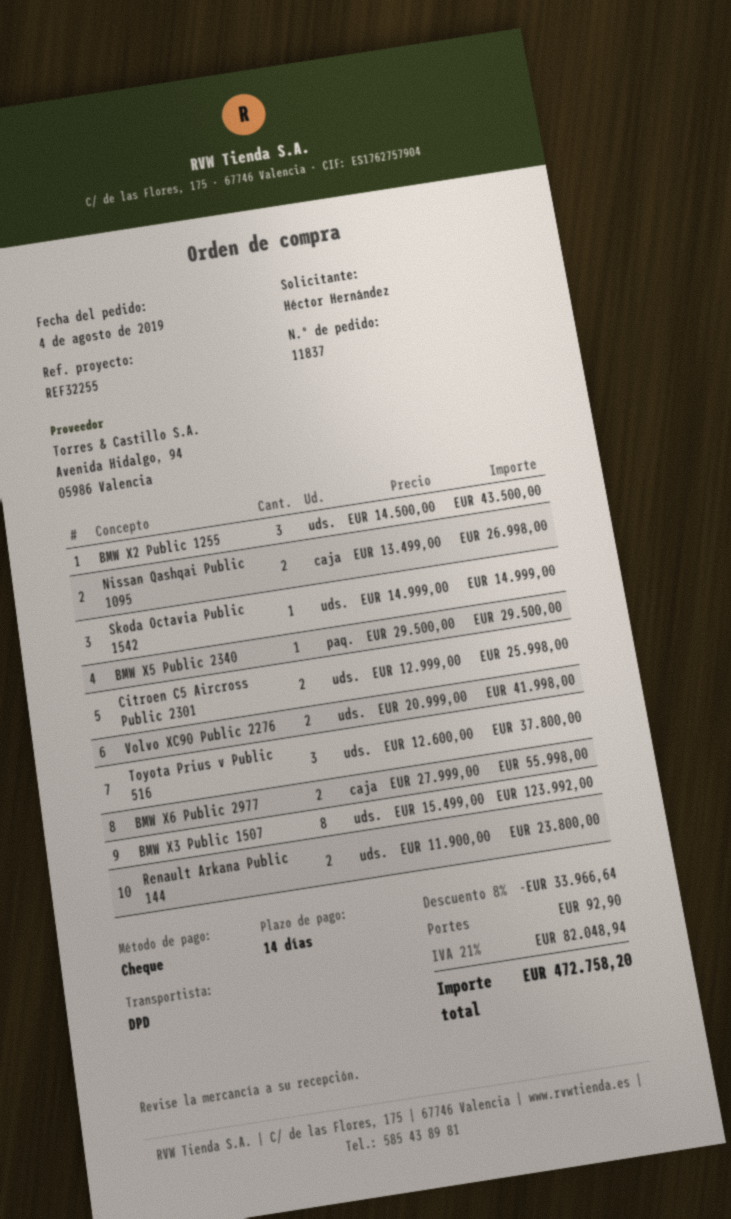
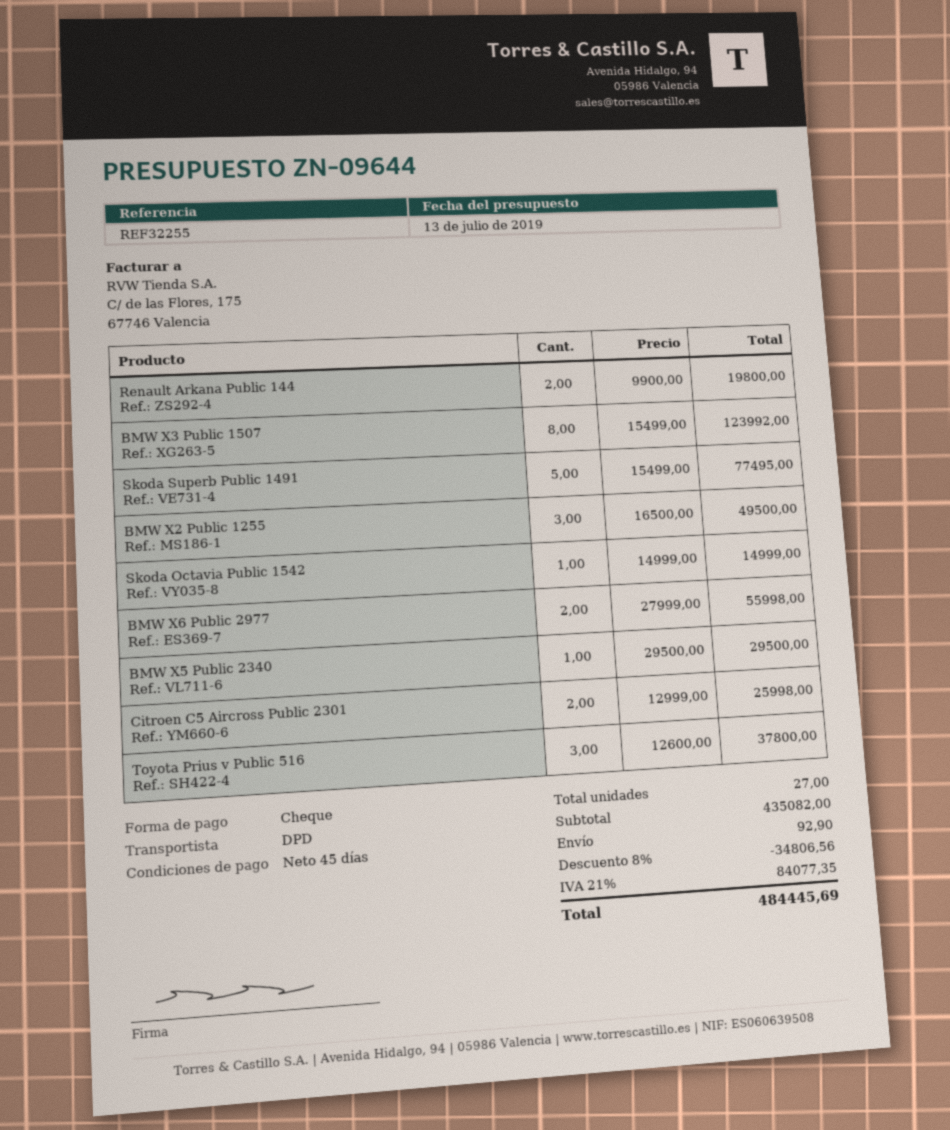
payment terms: 14 days -> 45 days
BMW X2 Public 1255: 3 x 14500.00 = 43500.00 -> 3 x 16500.00 = 49500.00
Nissan Qashqai Public 1095: 2 x 13499.00 = 26998.00 -> none
Volvo XC90 Public 2276: 2 x 20999.00 = 41998.00 -> none
Renault Arkana Public 144: 2 x 11900.00 = 23800.00 -> 2 x 9900.00 = 19800.00
Skoda Superb Public 1491: none -> 5 x 15499.00 = 77495.00
discount: 8% = 33966.64 -> 8% = 34806.56
tax: 21% = 82048.94 -> 21% = 84077.35
total: 472758.20 -> 484445.69

